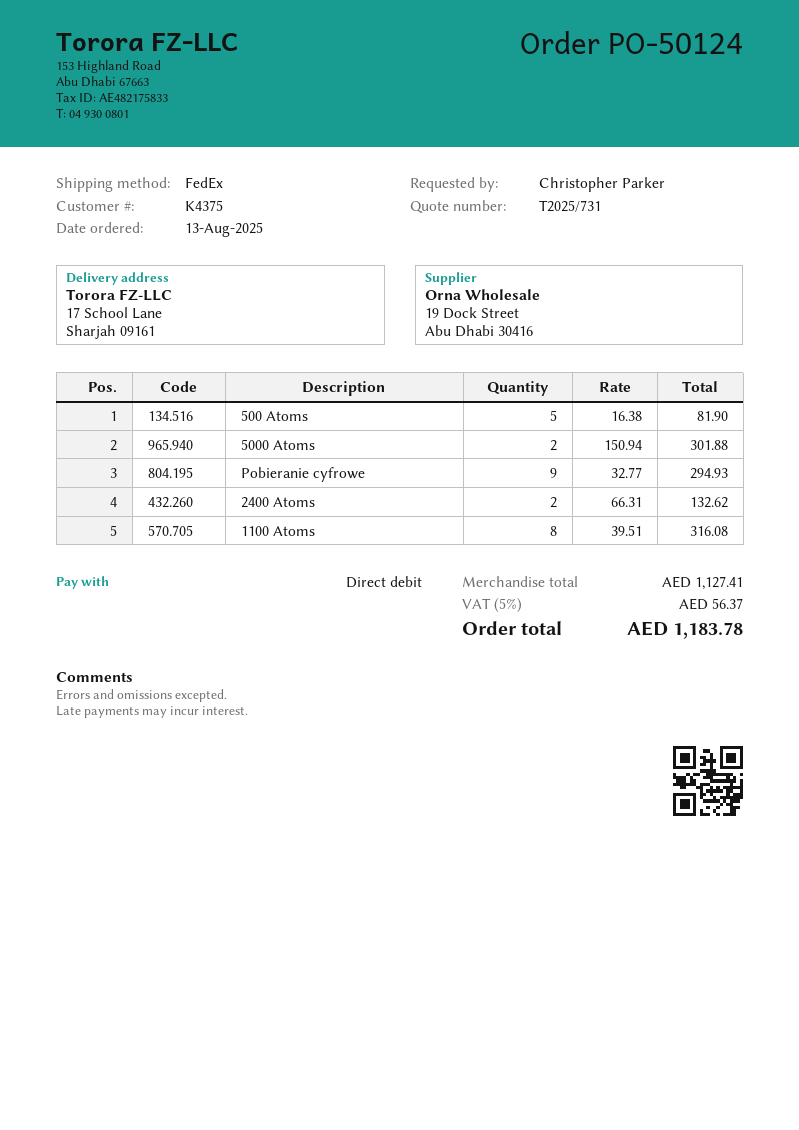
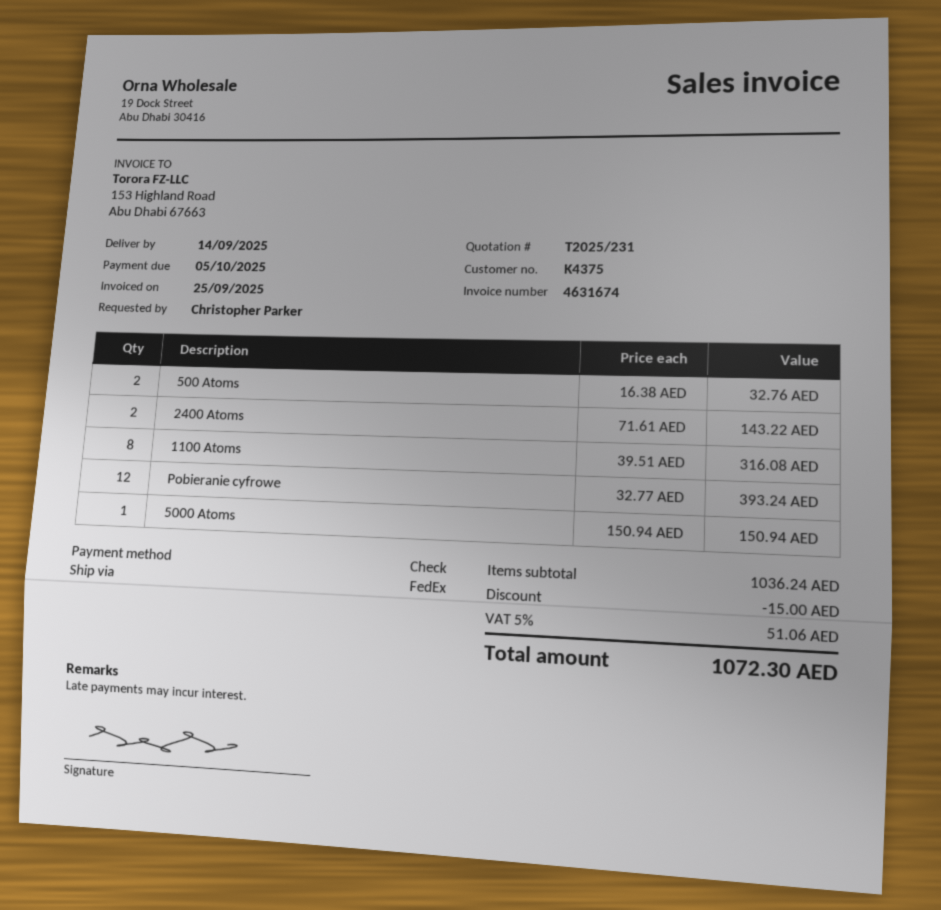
quote number: T2025/731 -> T2025/231
payment method: direct debit -> cheque
500 Atoms: 5 x 16.38 = 81.90 -> 2 x 16.38 = 32.76
5000 Atoms: 2 x 150.94 = 301.88 -> 1 x 150.94 = 150.94
Pobieranie cyfrowe: 9 x 32.77 = 294.93 -> 12 x 32.77 = 393.24
2400 Atoms: 2 x 66.31 = 132.62 -> 2 x 71.61 = 143.22
subtotal: 1127.41 -> 1036.24
discount: none -> 15.00
tax: 5% = 56.37 -> 5% = 51.06
total: 1183.78 -> 1072.30

